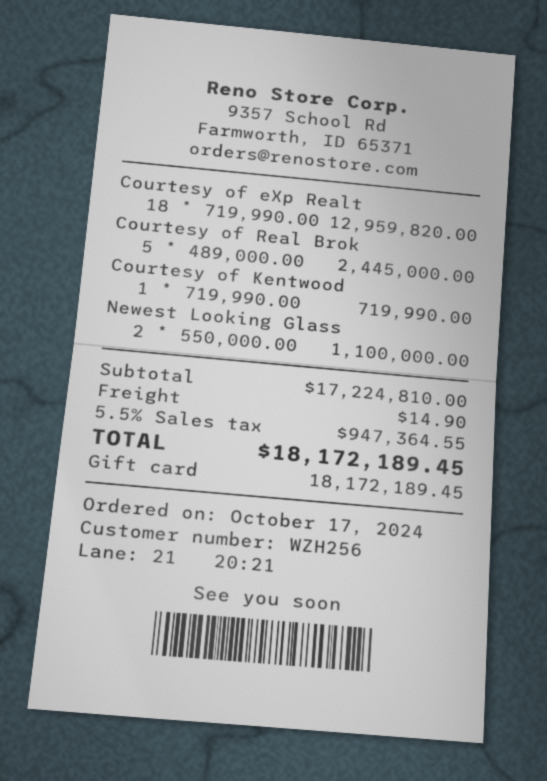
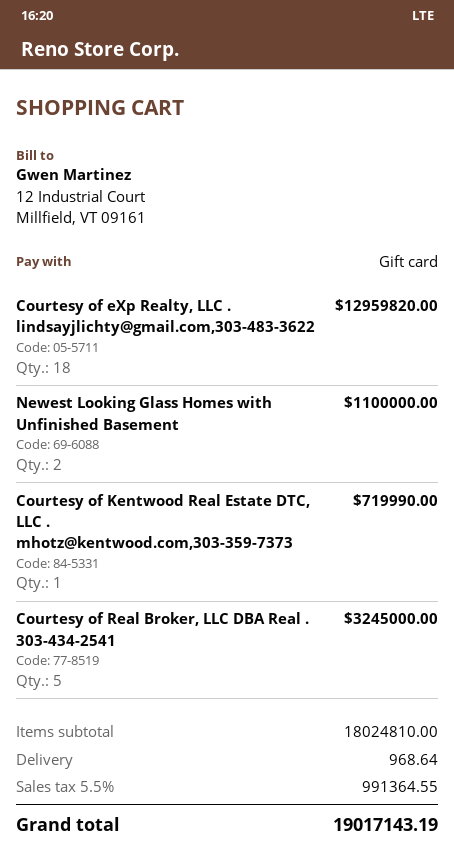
Courtesy of Real Brok: 5 for 2445000.00 -> 5 for 3245000.00
subtotal: 17224810.00 -> 18024810.00
shipping: 14.90 -> 968.64
tax: 5.5% = 947364.55 -> 5.5% = 991364.55
total: 18172189.45 -> 19017143.19

